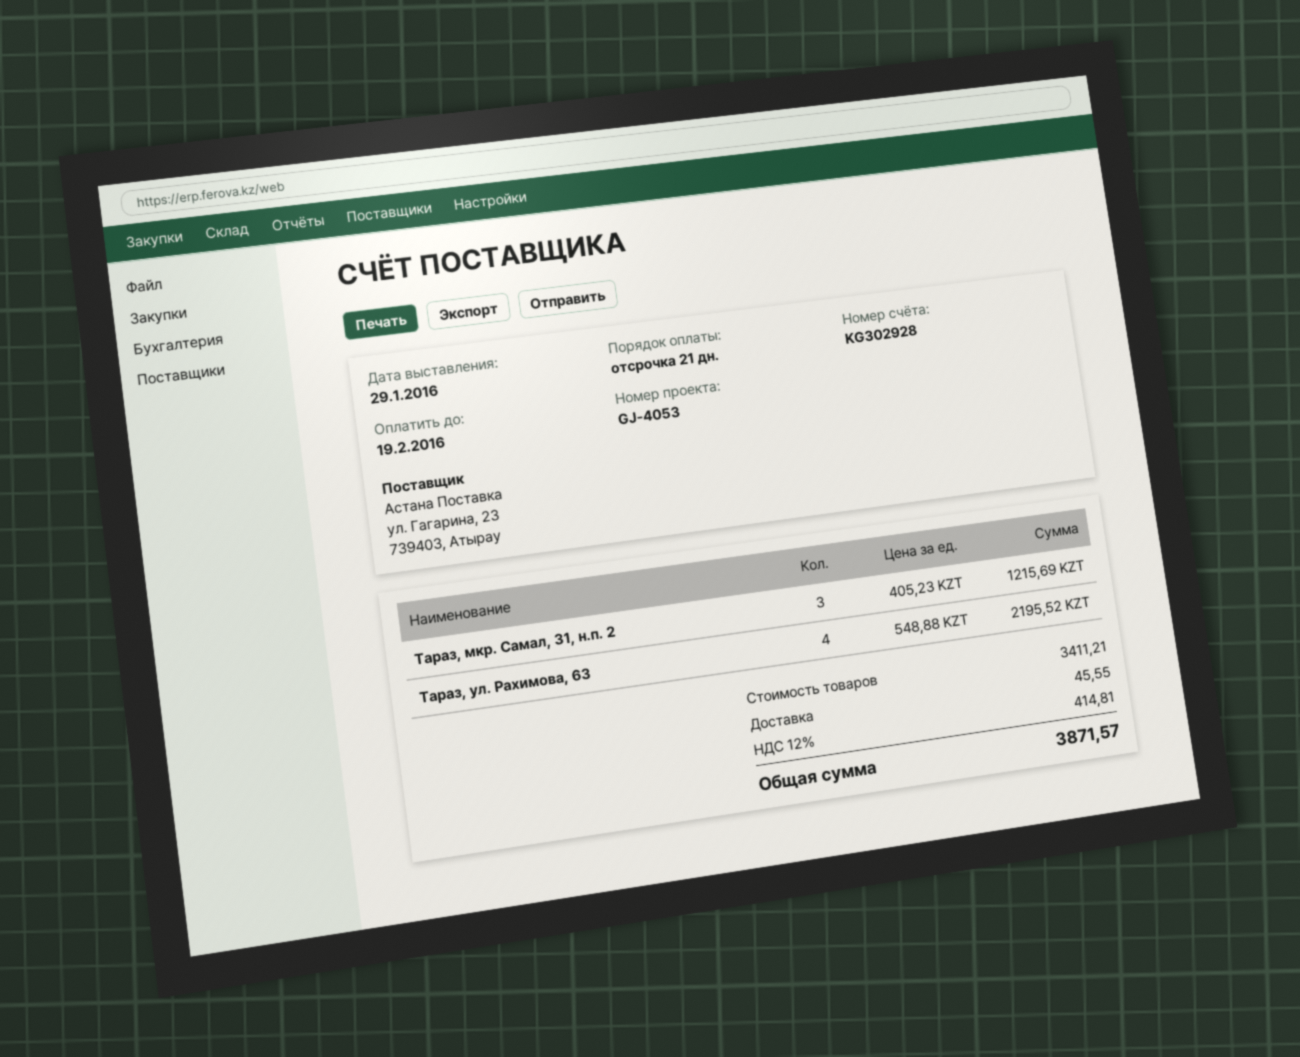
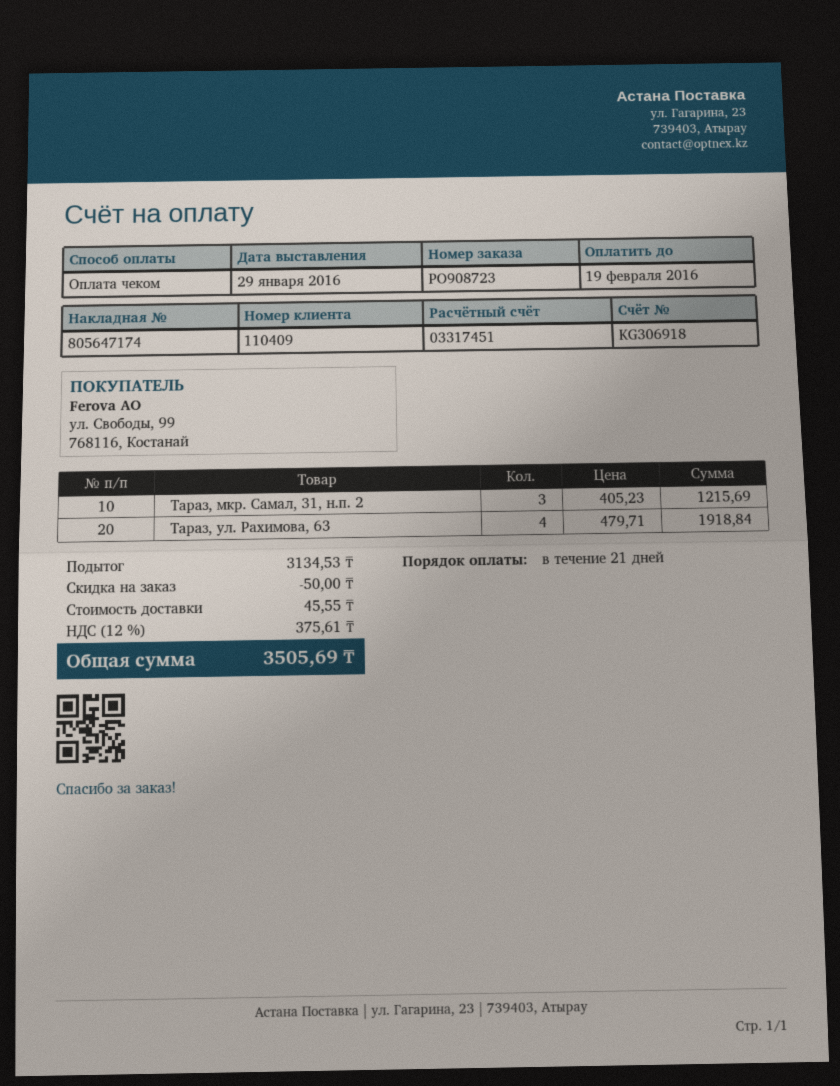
invoice number: KG302928 -> KG306918
Тараз, ул. Рахимова, 63: 4 x 548.88 = 2195.52 -> 4 x 479.71 = 1918.84
subtotal: 3411.21 -> 3134.53
discount: none -> 50.00
tax: 12% = 414.81 -> 12% = 375.61
total: 3871.57 -> 3505.69

